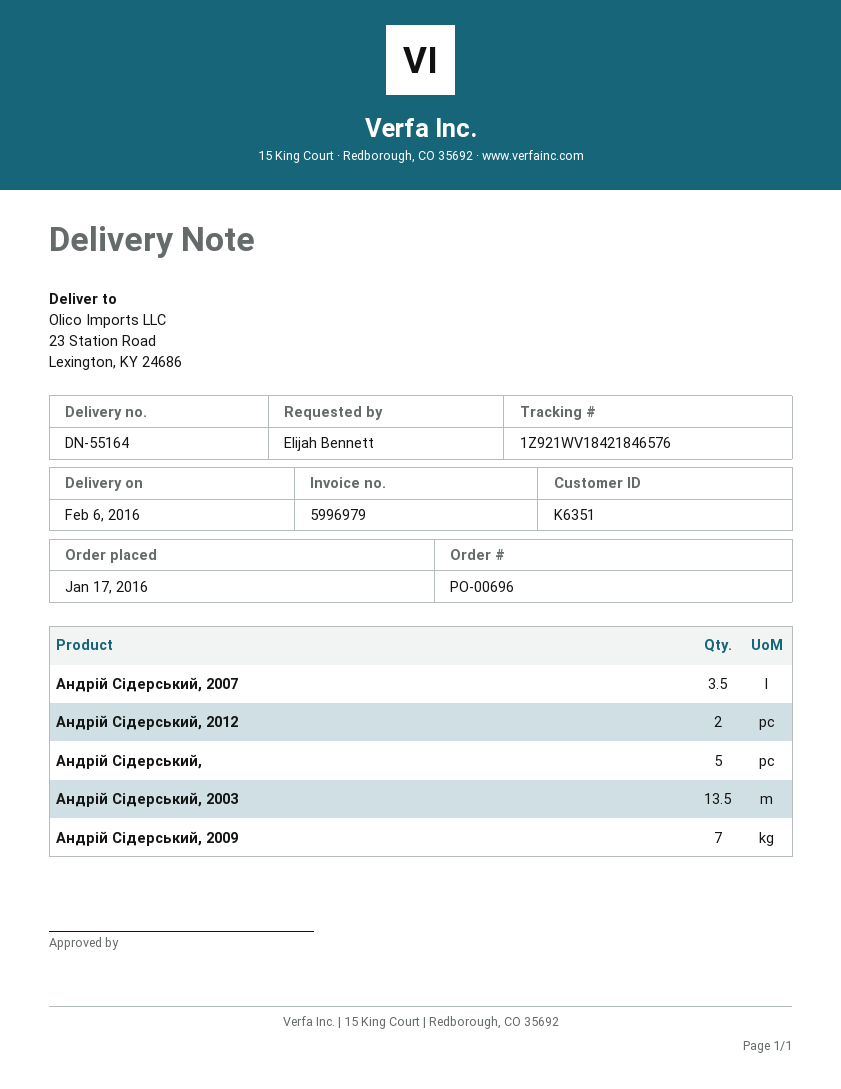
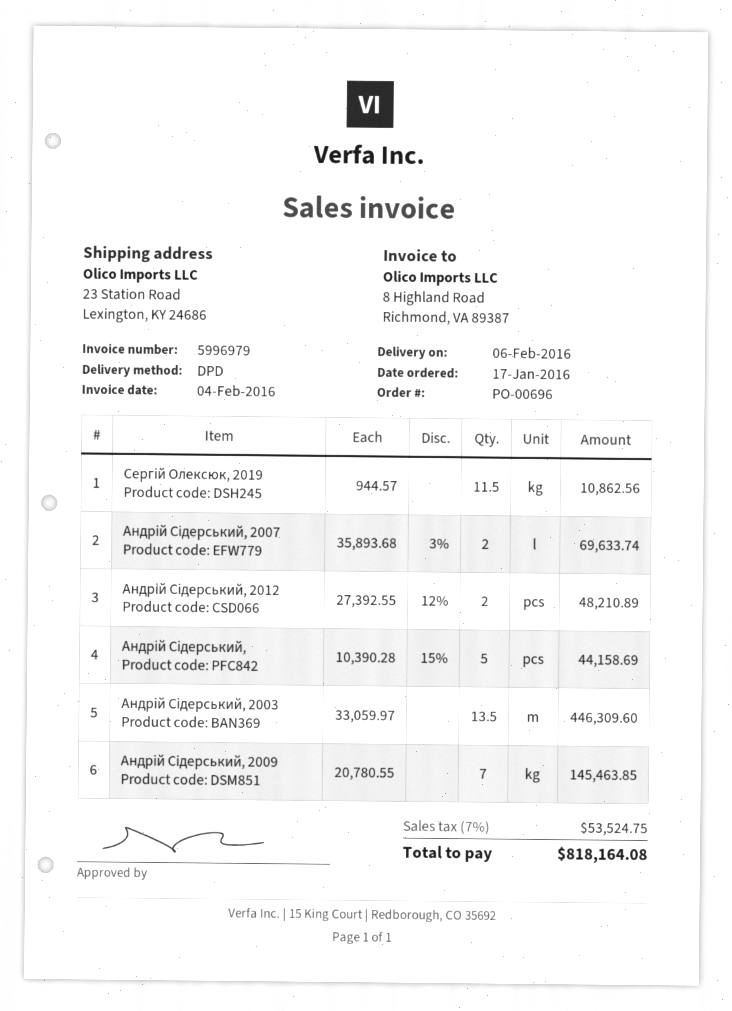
Андрій Сідерський, 2007: 3.5 -> 2
Сергій Олексюк, 2019: none -> 11.5

